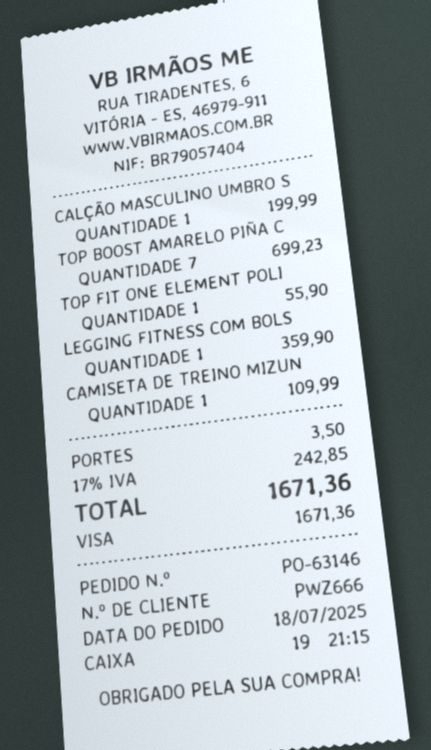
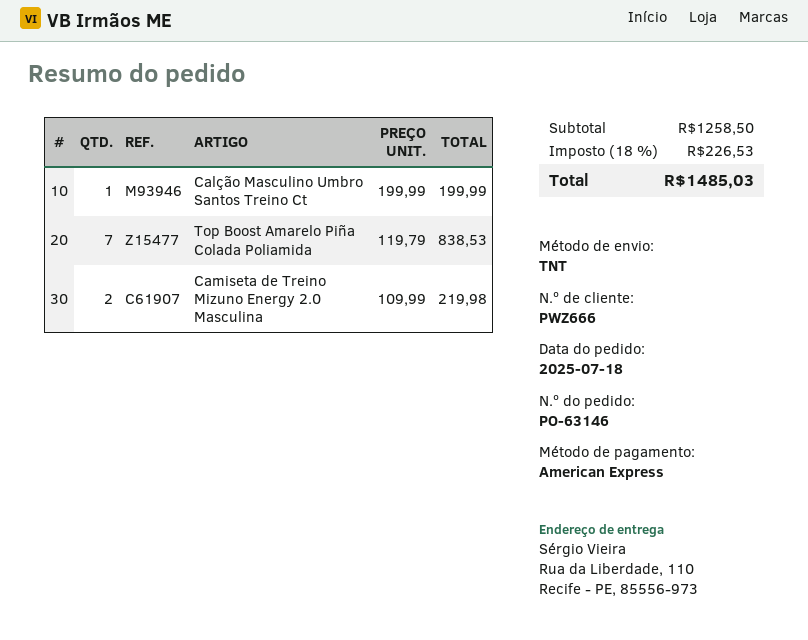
payment method: Visa -> American Express
TOP BOOST AMARELO PIÑA C: 7 for 699.23 -> 7 for 838.53
TOP FIT ONE ELEMENT POLI: 1 for 55.90 -> none
LEGGING FITNESS COM BOLS: 1 for 359.90 -> none
CAMISETA DE TREINO MIZUN: 1 for 109.99 -> 2 for 219.98
shipping: 3.50 -> none
tax: 17% = 242.85 -> 18% = 226.53
total: 1671.36 -> 1485.03

